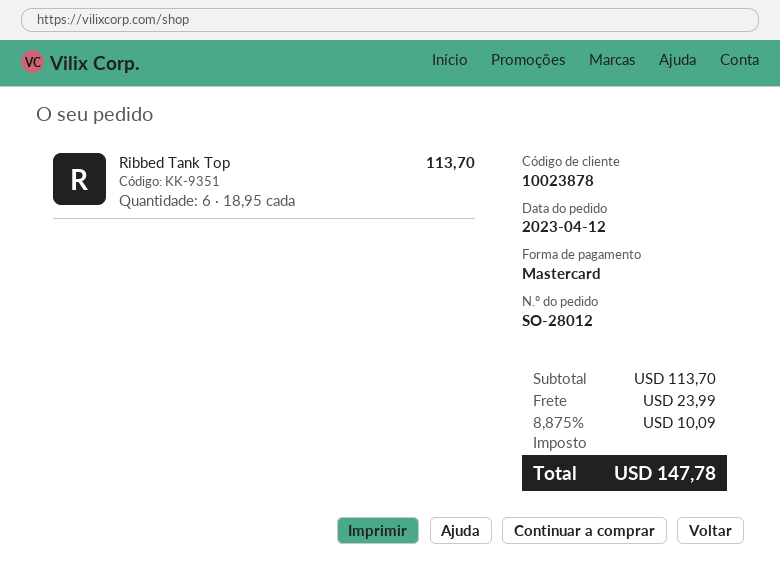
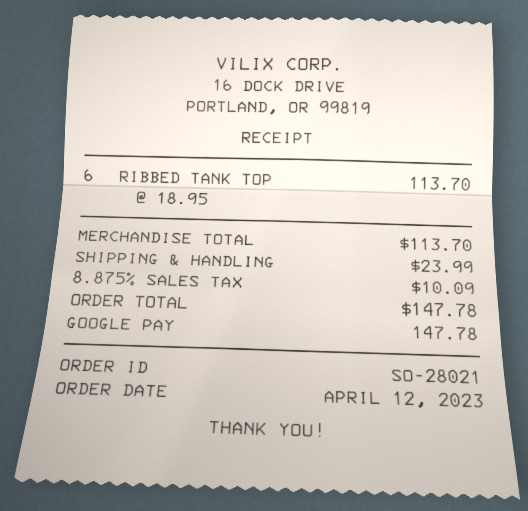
order number: SO-28012 -> SO-28021
payment method: Mastercard -> Google Pay

